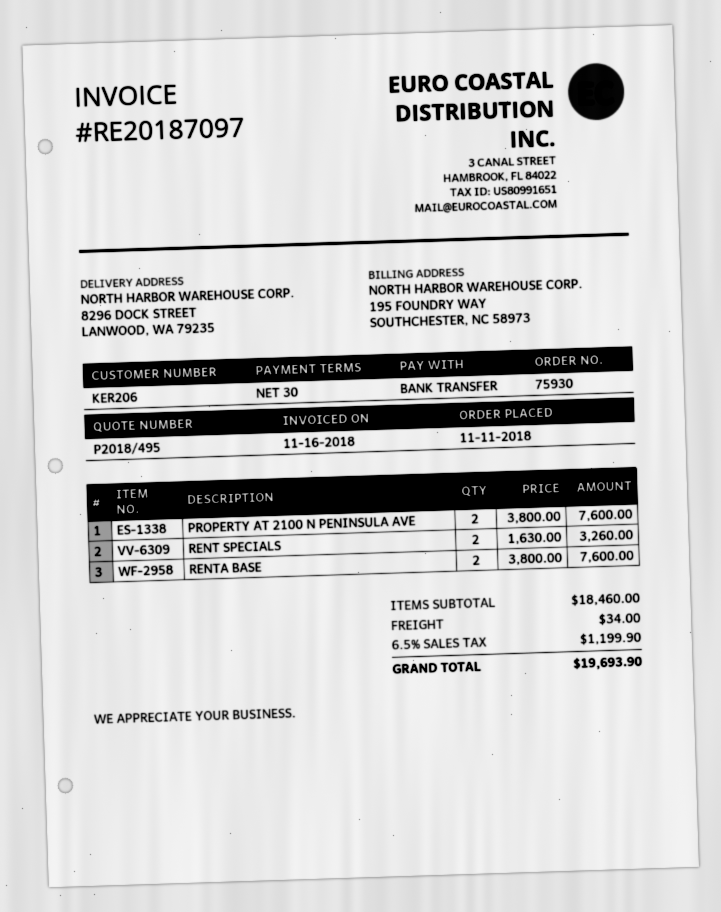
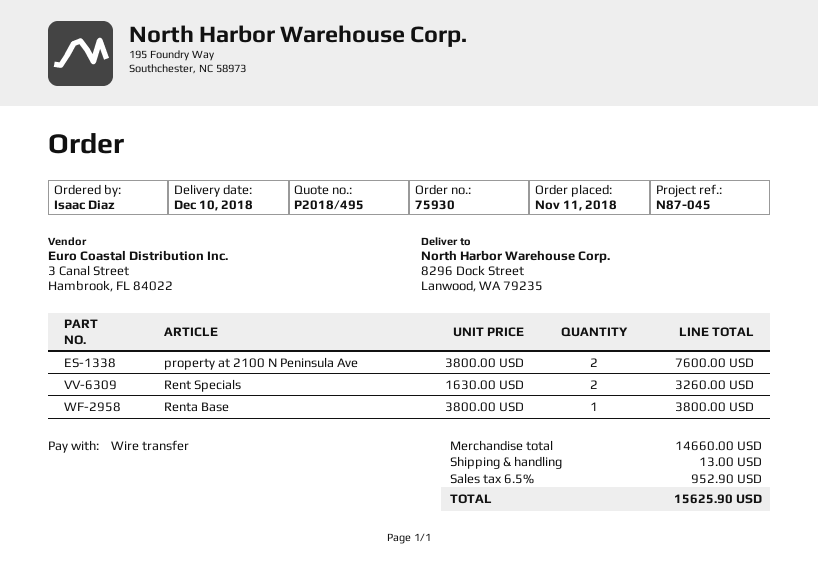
RENTA BASE: 2 x 3800.00 = 7600.00 -> 1 x 3800.00 = 3800.00
subtotal: 18460.00 -> 14660.00
shipping: 34.00 -> 13.00
tax: 6.5% = 1199.90 -> 6.5% = 952.90
total: 19693.90 -> 15625.90

